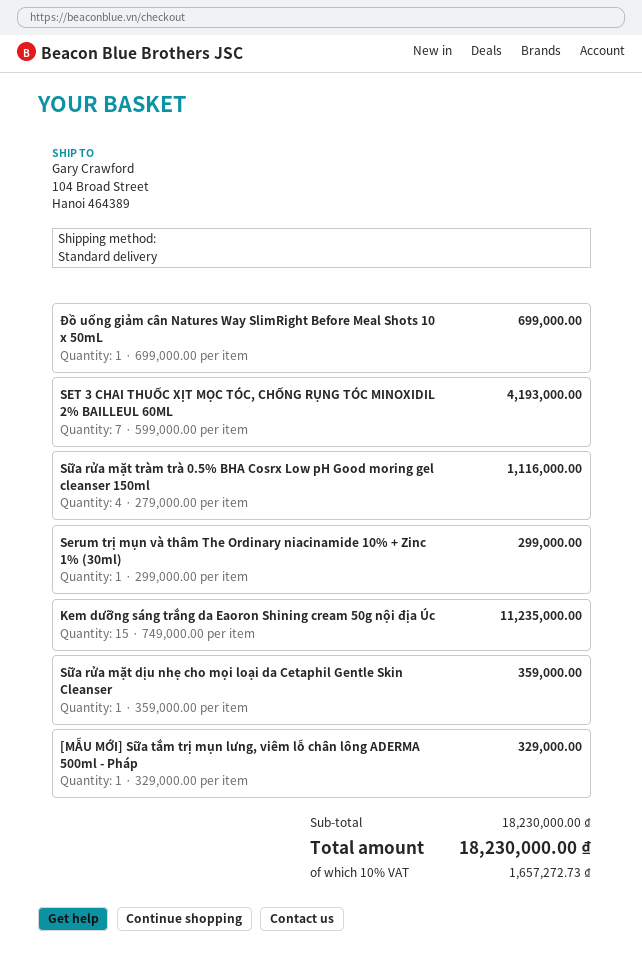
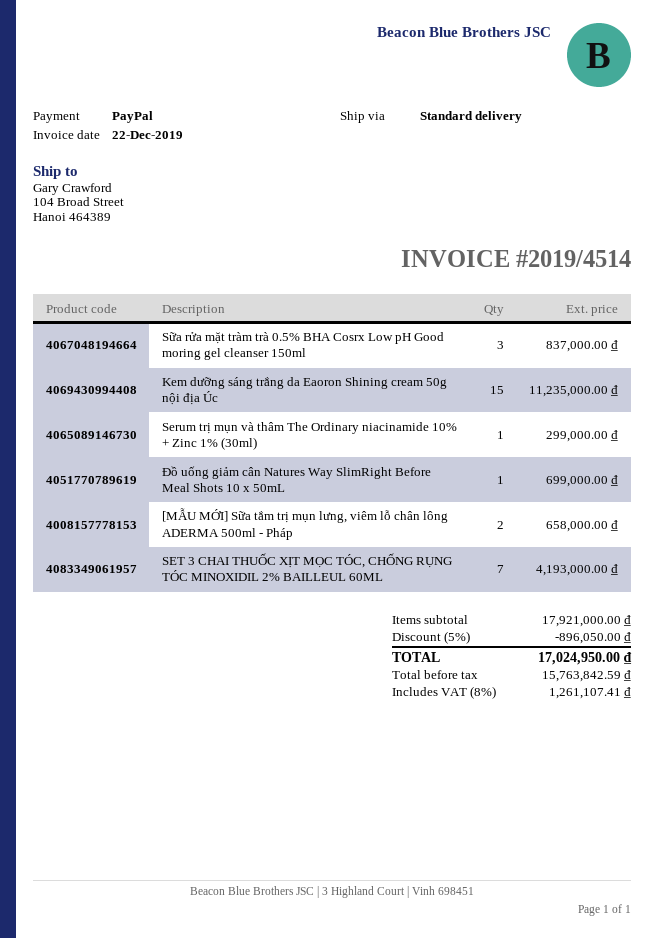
Sữa rửa mặt tràm trà 0.5% BHA Cosrx Low pH Good moring gel cleanser 150ml: 4 for 1116000.00 -> 3 for 837000.00
Sữa rửa mặt dịu nhẹ cho mọi loại da Cetaphil Gentle Skin Cleanser: 1 for 359000.00 -> none
[MẪU MỚI] Sữa tắm trị mụn lưng, viêm lỗ chân lông ADERMA 500ml - Pháp: 1 for 329000.00 -> 2 for 658000.00
subtotal: 18230000.00 -> 17921000.00
discount: none -> 5% = 896050.00
tax: 10% = 1657272.73 -> 8% = 1261107.41
total: 18230000.00 -> 17024950.00

